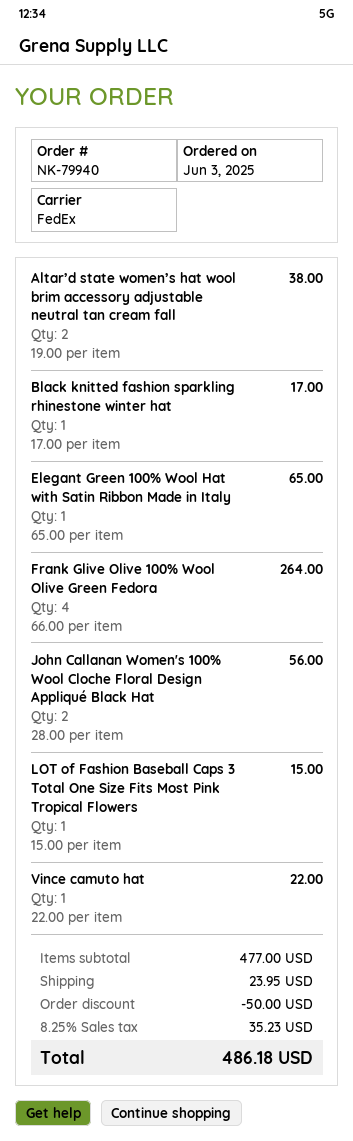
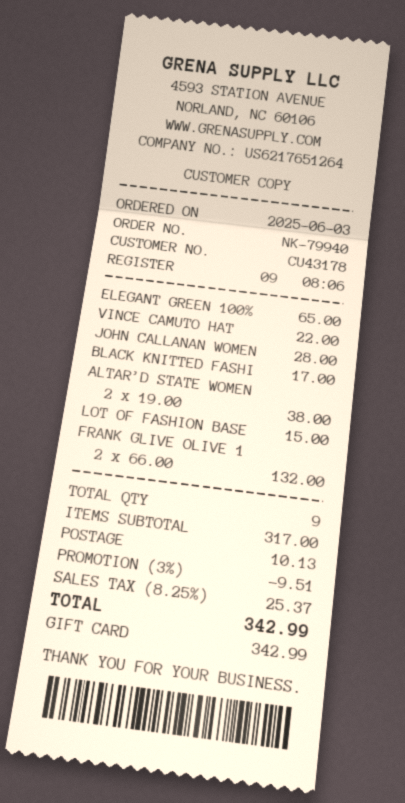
Frank Glive Olive 100% Wool Olive Green Fedora: 4 x 66.00 = 264.00 -> 2 x 66.00 = 132.00
John Callanan Women's 100% Wool Cloche Floral Design Appliqué Black Hat: 2 x 28.00 = 56.00 -> 1 x 28.00 = 28.00
subtotal: 477.00 -> 317.00
discount: 50.00 -> 9.51
shipping: 23.95 -> 10.13
tax: 8.25% = 35.23 -> 8.25% = 25.37
total: 486.18 -> 342.99

